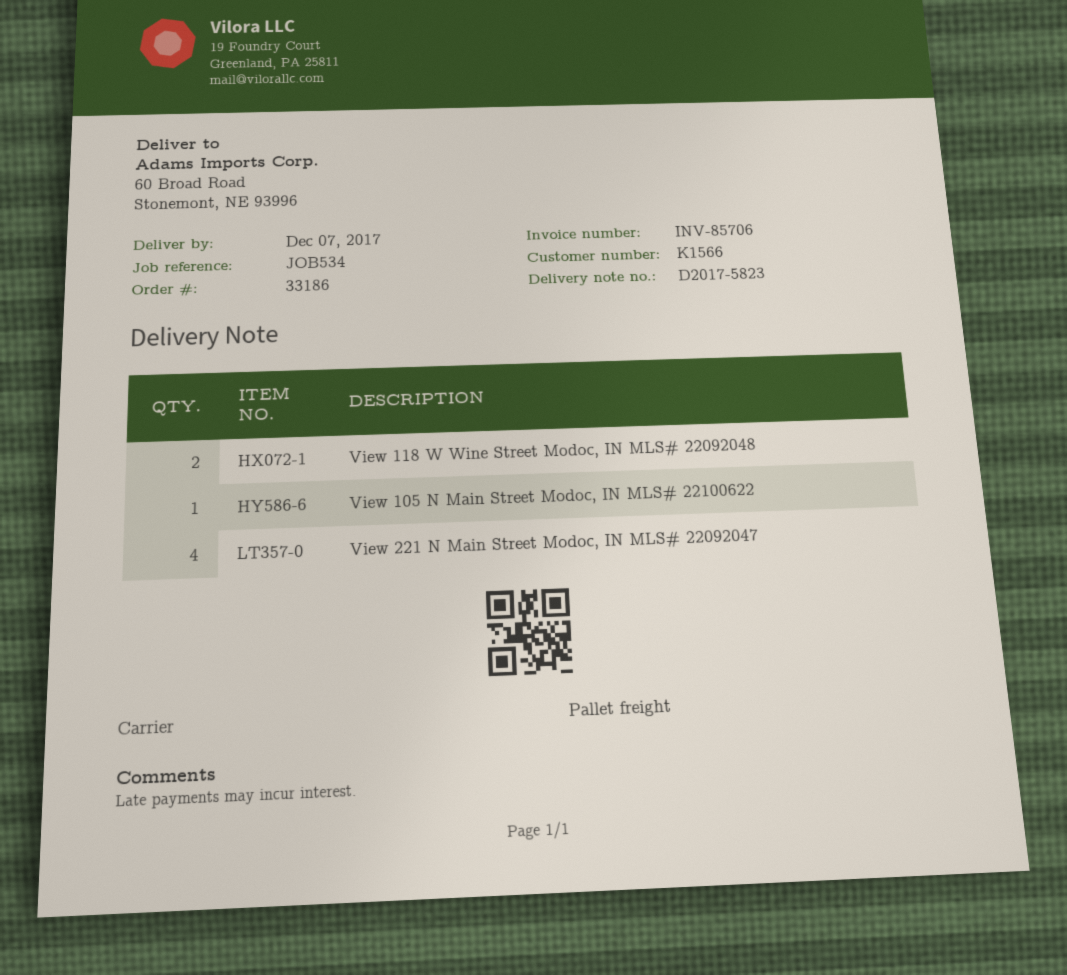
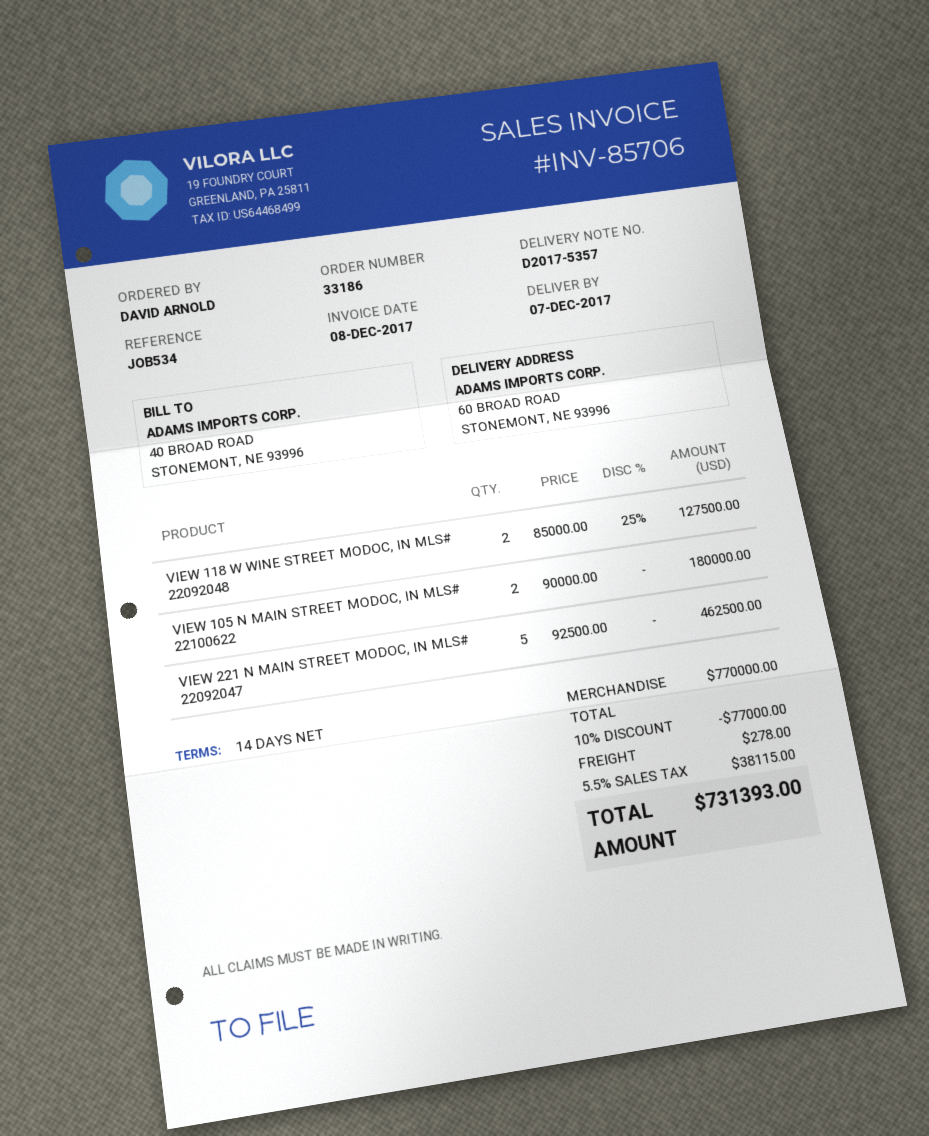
delivery note number: D2017-5823 -> D2017-5357
View 105 N Main Street Modoc, IN MLS# 22100622: 1 -> 2
View 221 N Main Street Modoc, IN MLS# 22092047: 4 -> 5

